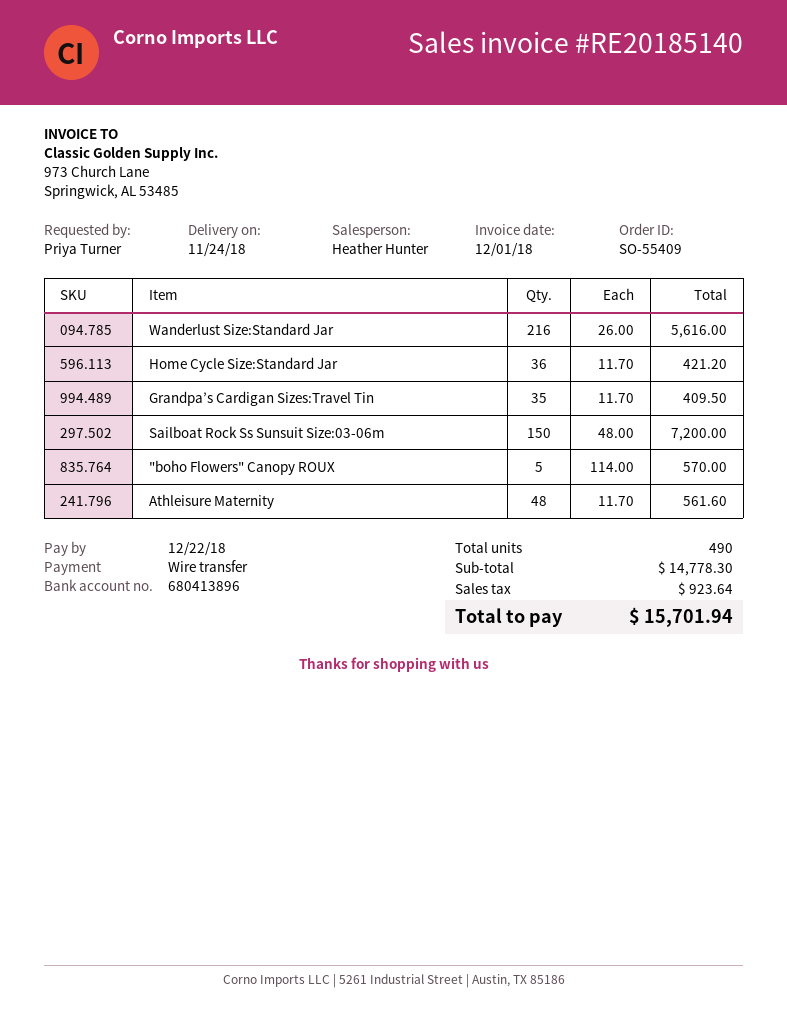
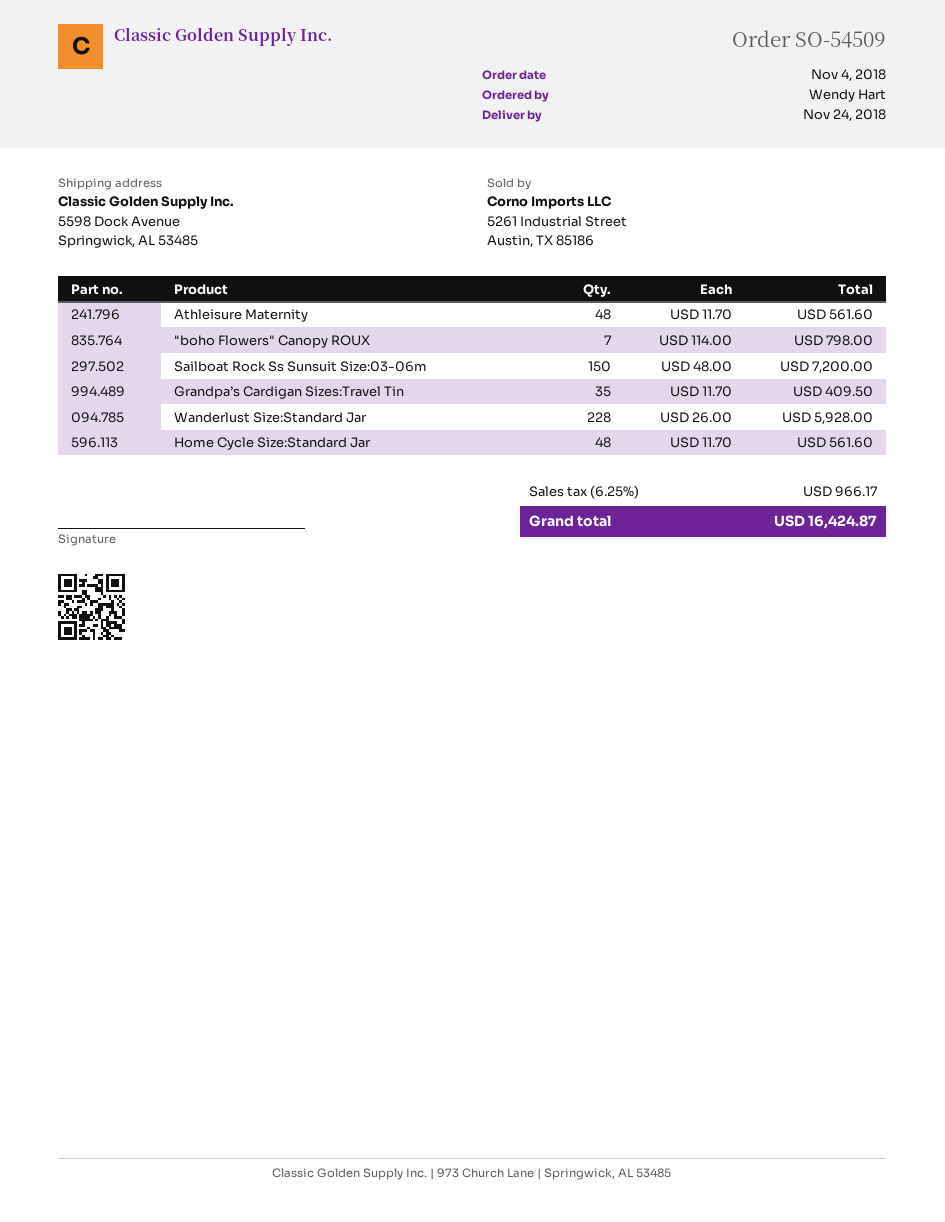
order number: SO-55409 -> SO-54509
ordered by: Priya Turner -> Wendy Hart
Wanderlust Size:Standard Jar: 216 x 26.00 = 5616.00 -> 228 x 26.00 = 5928.00
Home Cycle Size:Standard Jar: 36 x 11.70 = 421.20 -> 48 x 11.70 = 561.60
"boho Flowers" Canopy ROUX: 5 x 114.00 = 570.00 -> 7 x 114.00 = 798.00
tax: 923.64 -> 966.17
total: 15701.94 -> 16424.87

